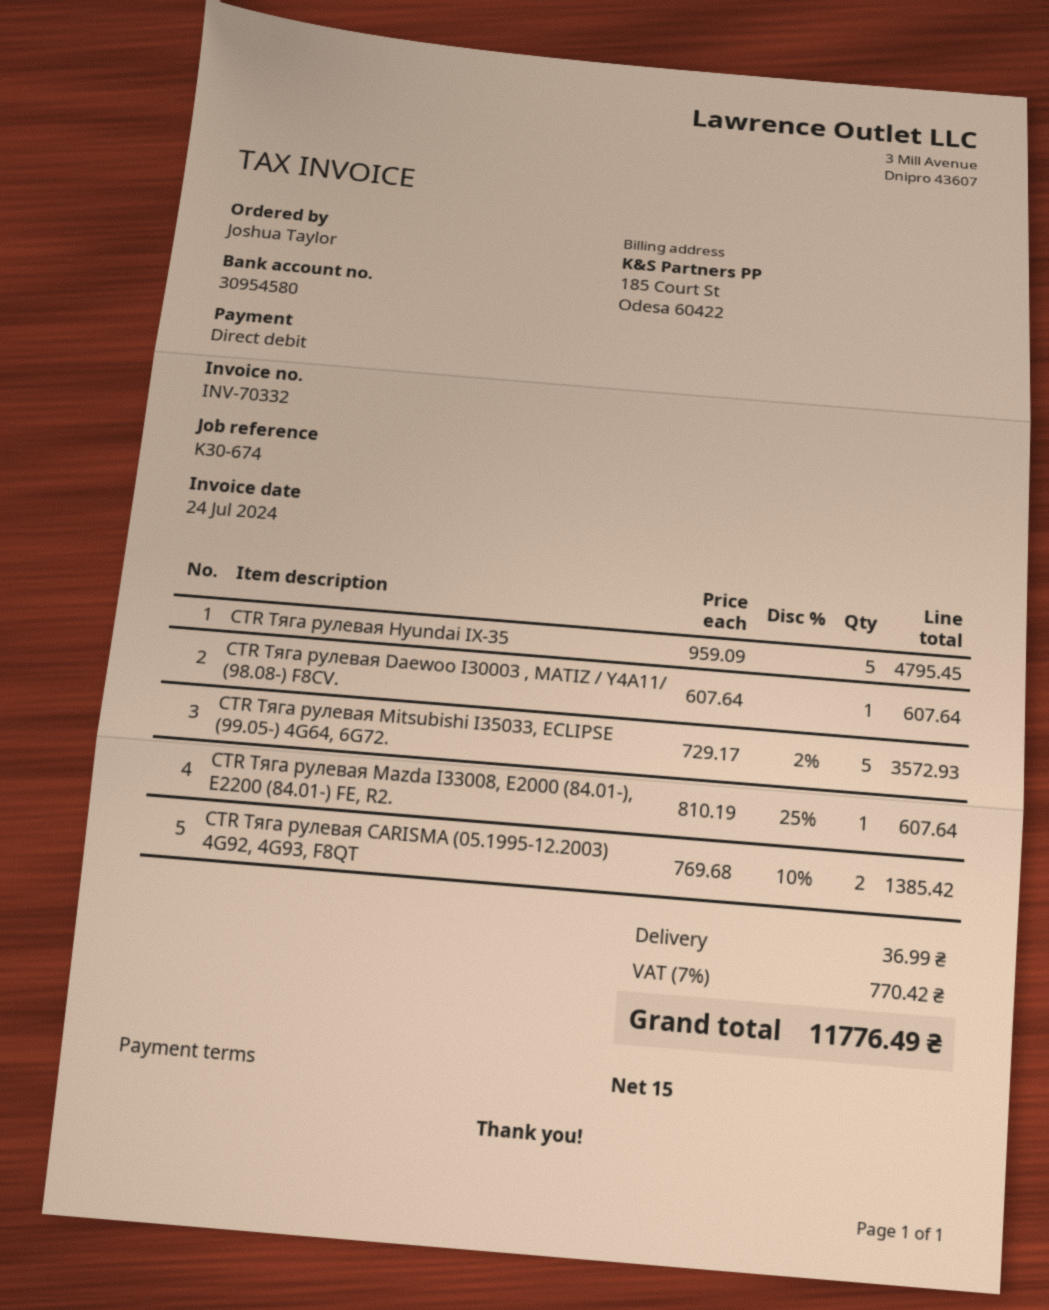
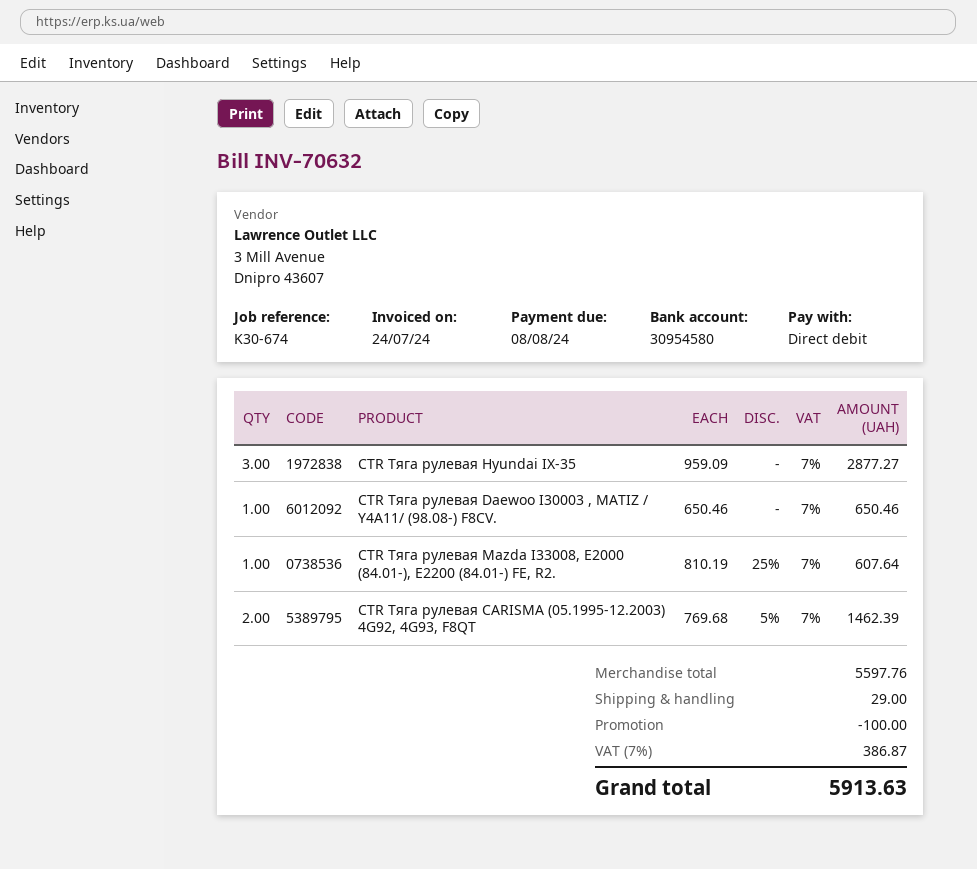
invoice number: INV-70332 -> INV-70632
CTR Тяга рулевая Hyundai IX-35: 5 x 959.09 = 4795.45 -> 3 x 959.09 = 2877.27
CTR Тяга рулевая Daewoo I30003 , MATIZ / Y4A11/ (98.08-) F8CV.: 1 x 607.64 = 607.64 -> 1 x 650.46 = 650.46
CTR Тяга рулевая Mitsubishi I35033, ECLIPSE (99.05-) 4G64, 6G72.: 5 x 729.17 - 2% = 3572.93 -> none
CTR Тяга рулевая CARISMA (05.1995-12.2003) 4G92, 4G93, F8QT: 2 x 769.68 - 10% = 1385.42 -> 2 x 769.68 - 5% = 1462.39
discount: none -> 100.00
shipping: 36.99 -> 29.00
tax: 7% = 770.42 -> 7% = 386.87
total: 11776.49 -> 5913.63

